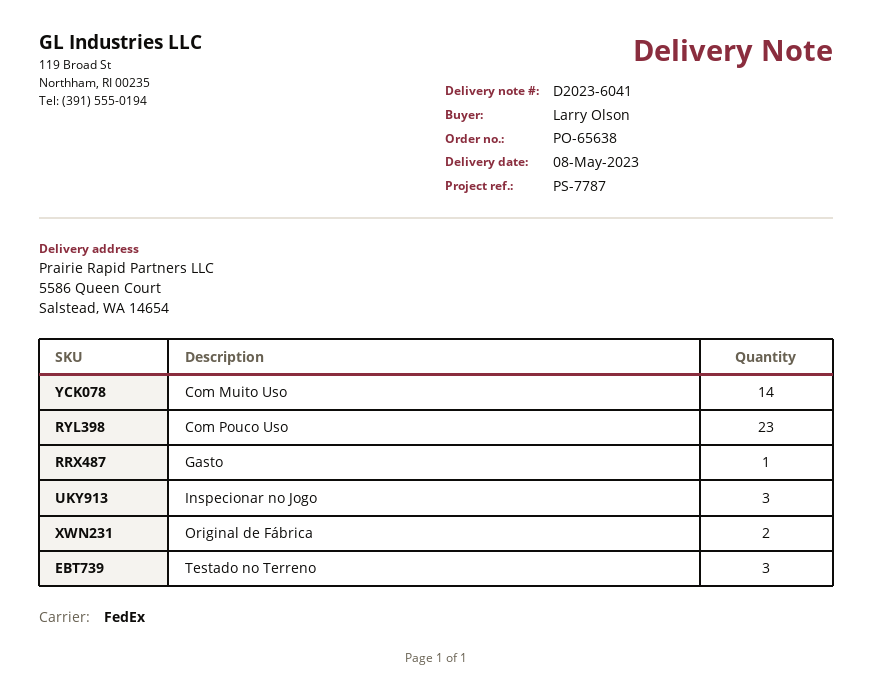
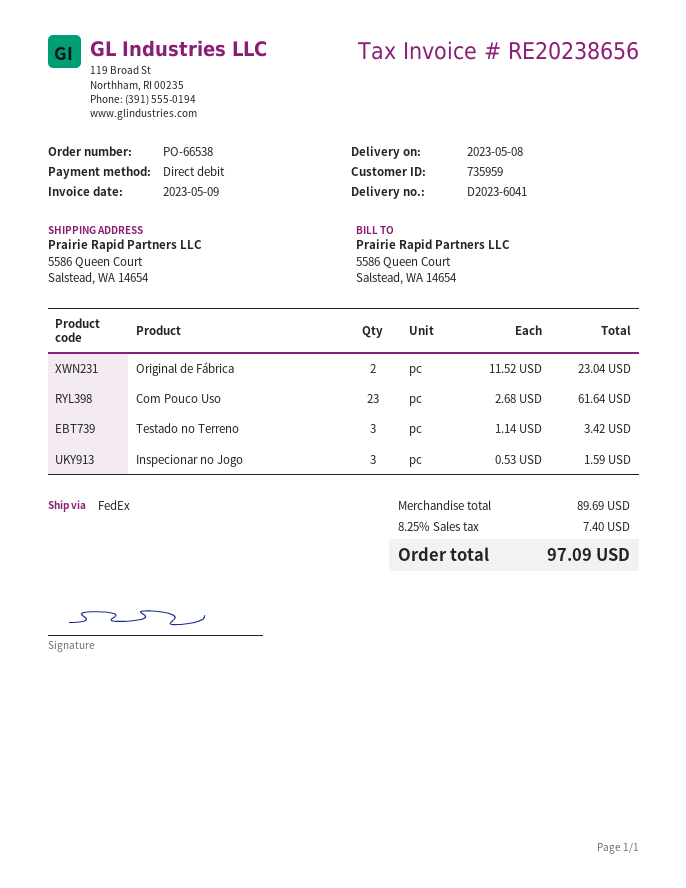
order number: PO-65638 -> PO-66538
Com Muito Uso: 14 -> none
Gasto: 1 -> none

